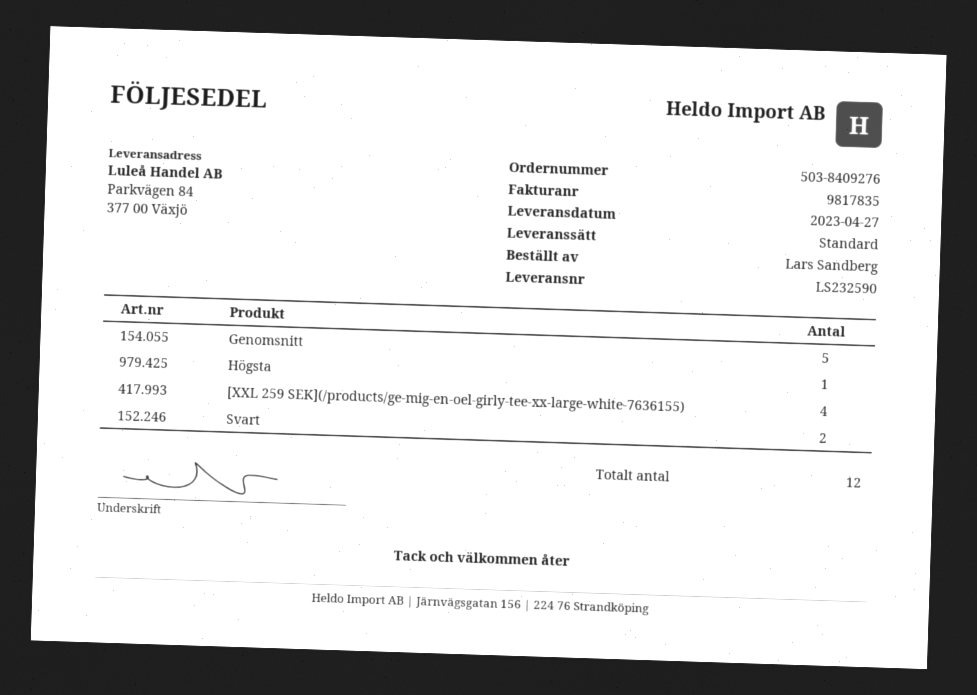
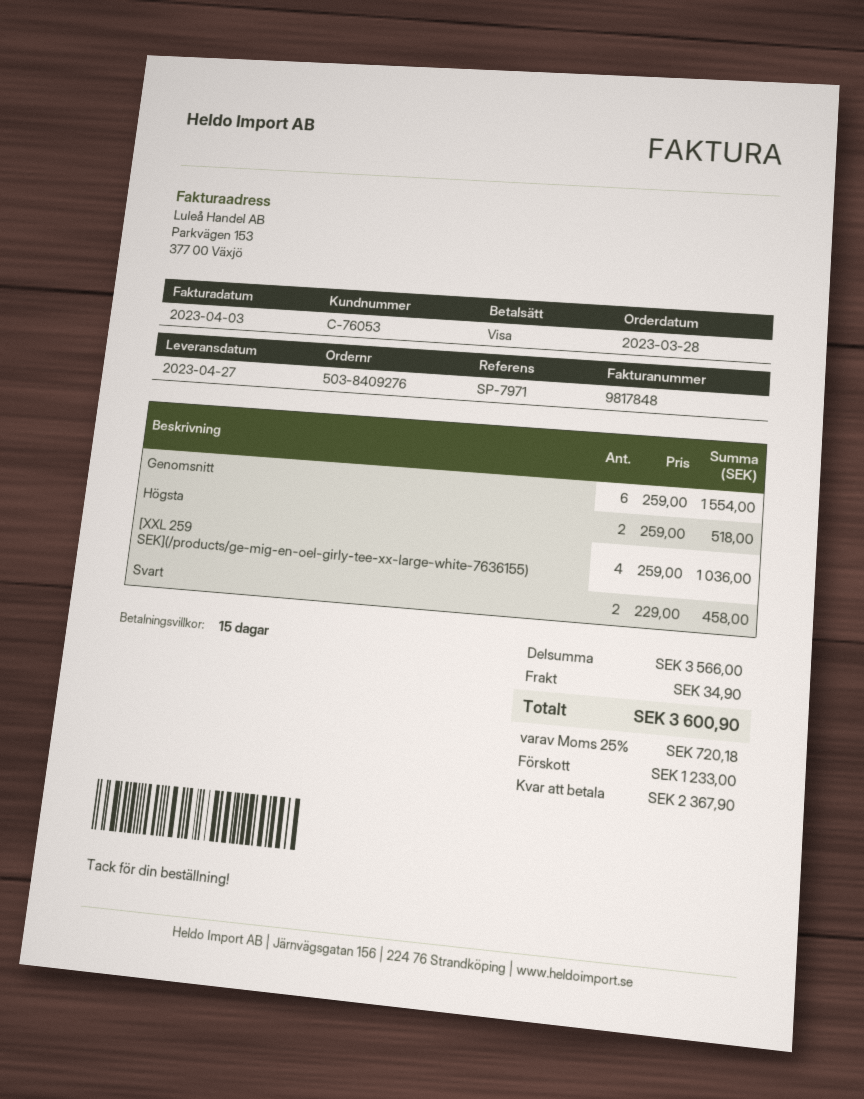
invoice number: 9817835 -> 9817848
Genomsnitt: 5 -> 6
Högsta: 1 -> 2

